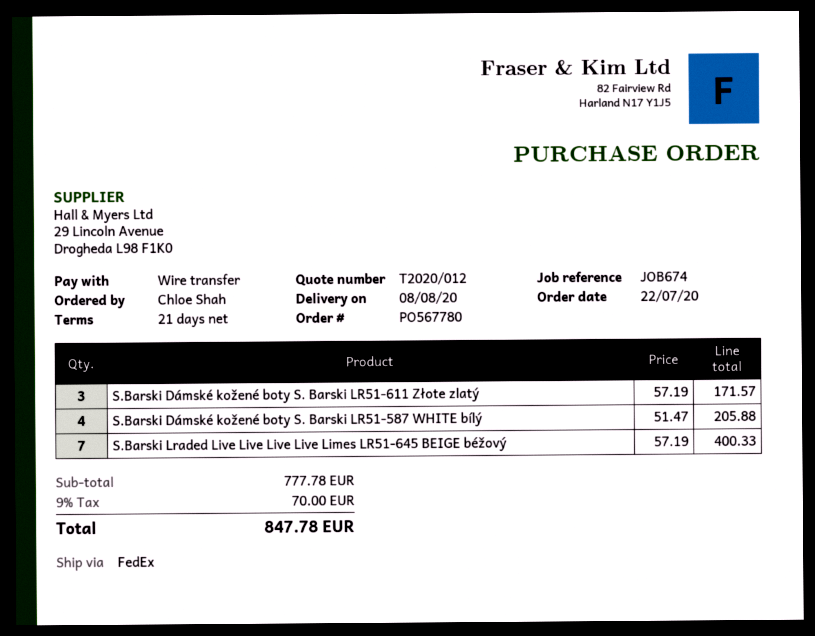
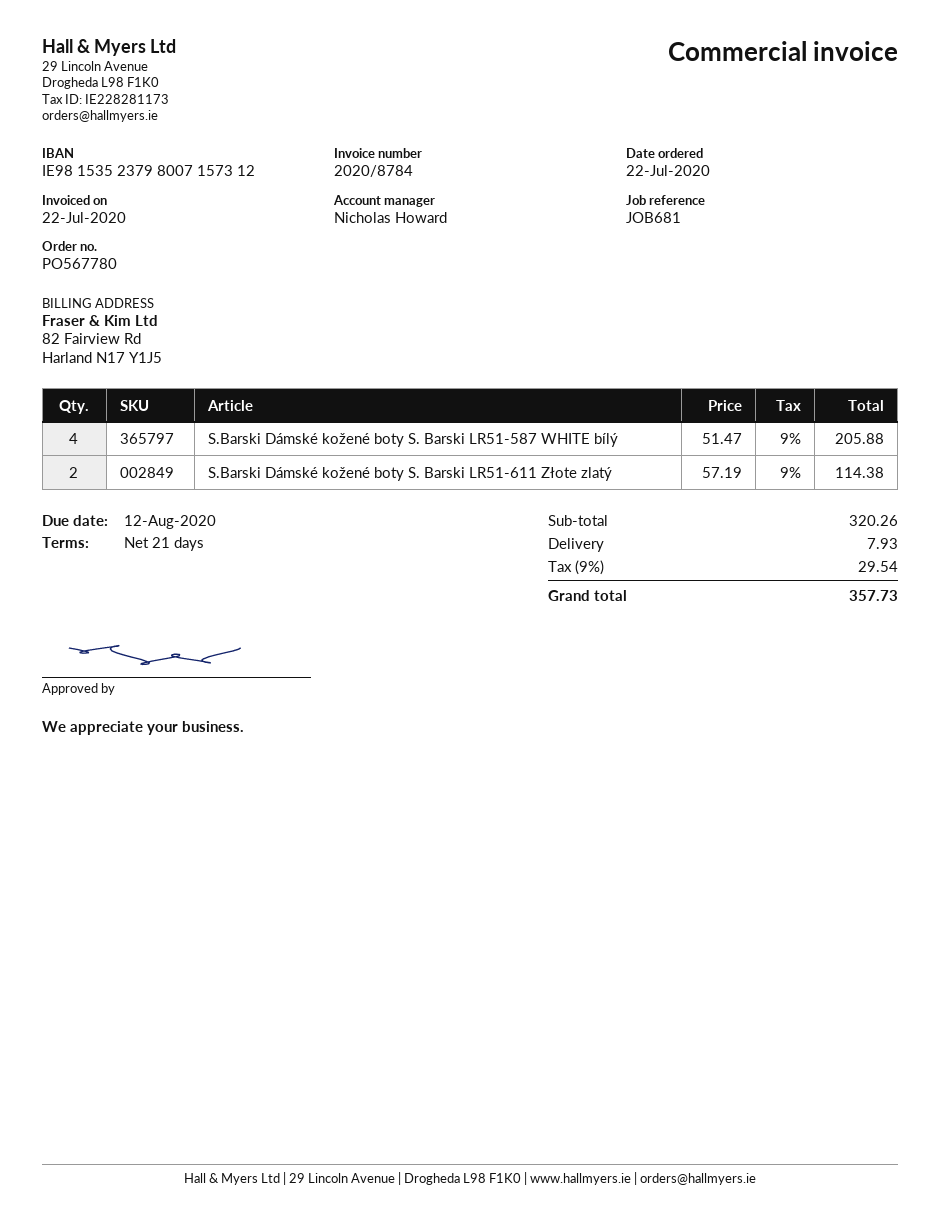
reference: JOB674 -> JOB681
S.Barski Dámské kožené boty S. Barski LR51-611 Złote zlatý: 3 x 57.19 = 171.57 -> 2 x 57.19 = 114.38
S.Barski Lraded Live Live Live Live Limes LR51-645 BEIGE béžový: 7 x 57.19 = 400.33 -> none
subtotal: 777.78 -> 320.26
shipping: none -> 7.93
tax: 9% = 70.00 -> 9% = 29.54
total: 847.78 -> 357.73

